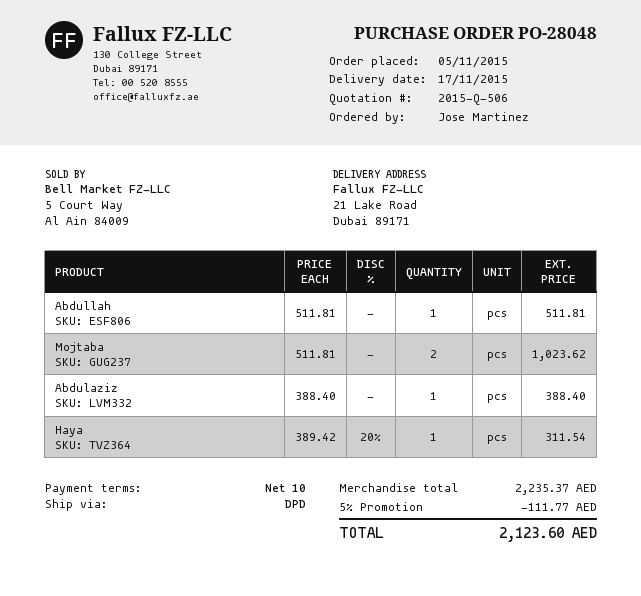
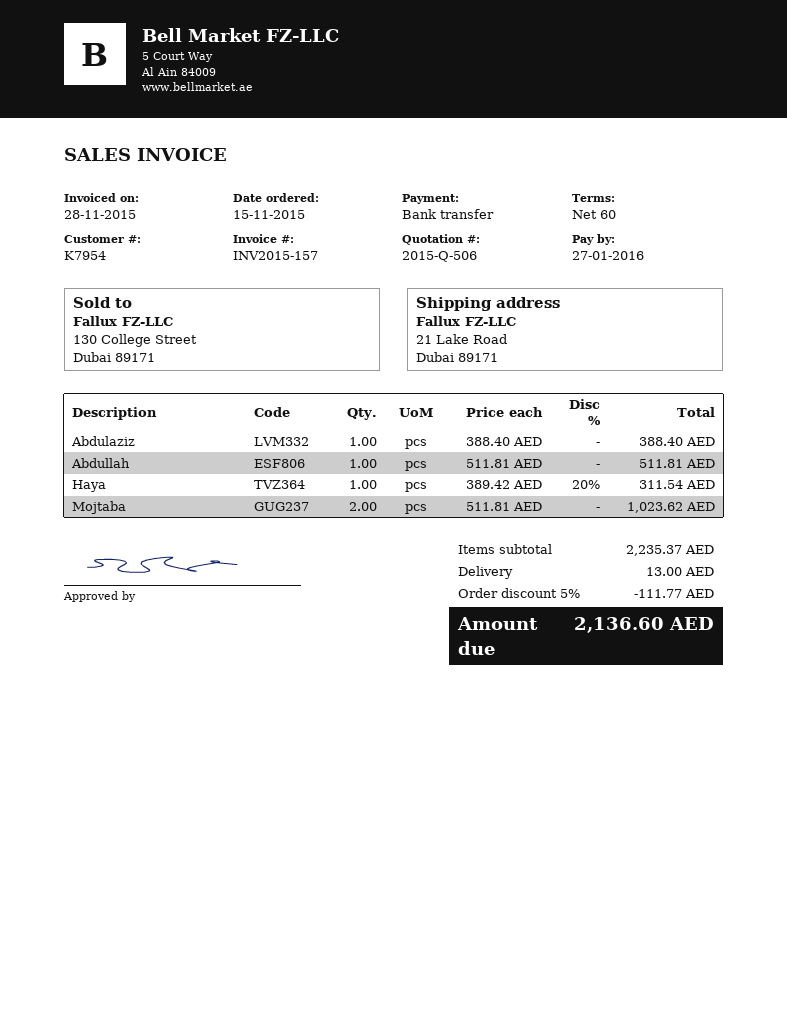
order date: 2015-11-05 -> 2015-11-15
payment terms: 10 days -> 60 days
shipping: none -> 13.00
total: 2123.60 -> 2136.60

